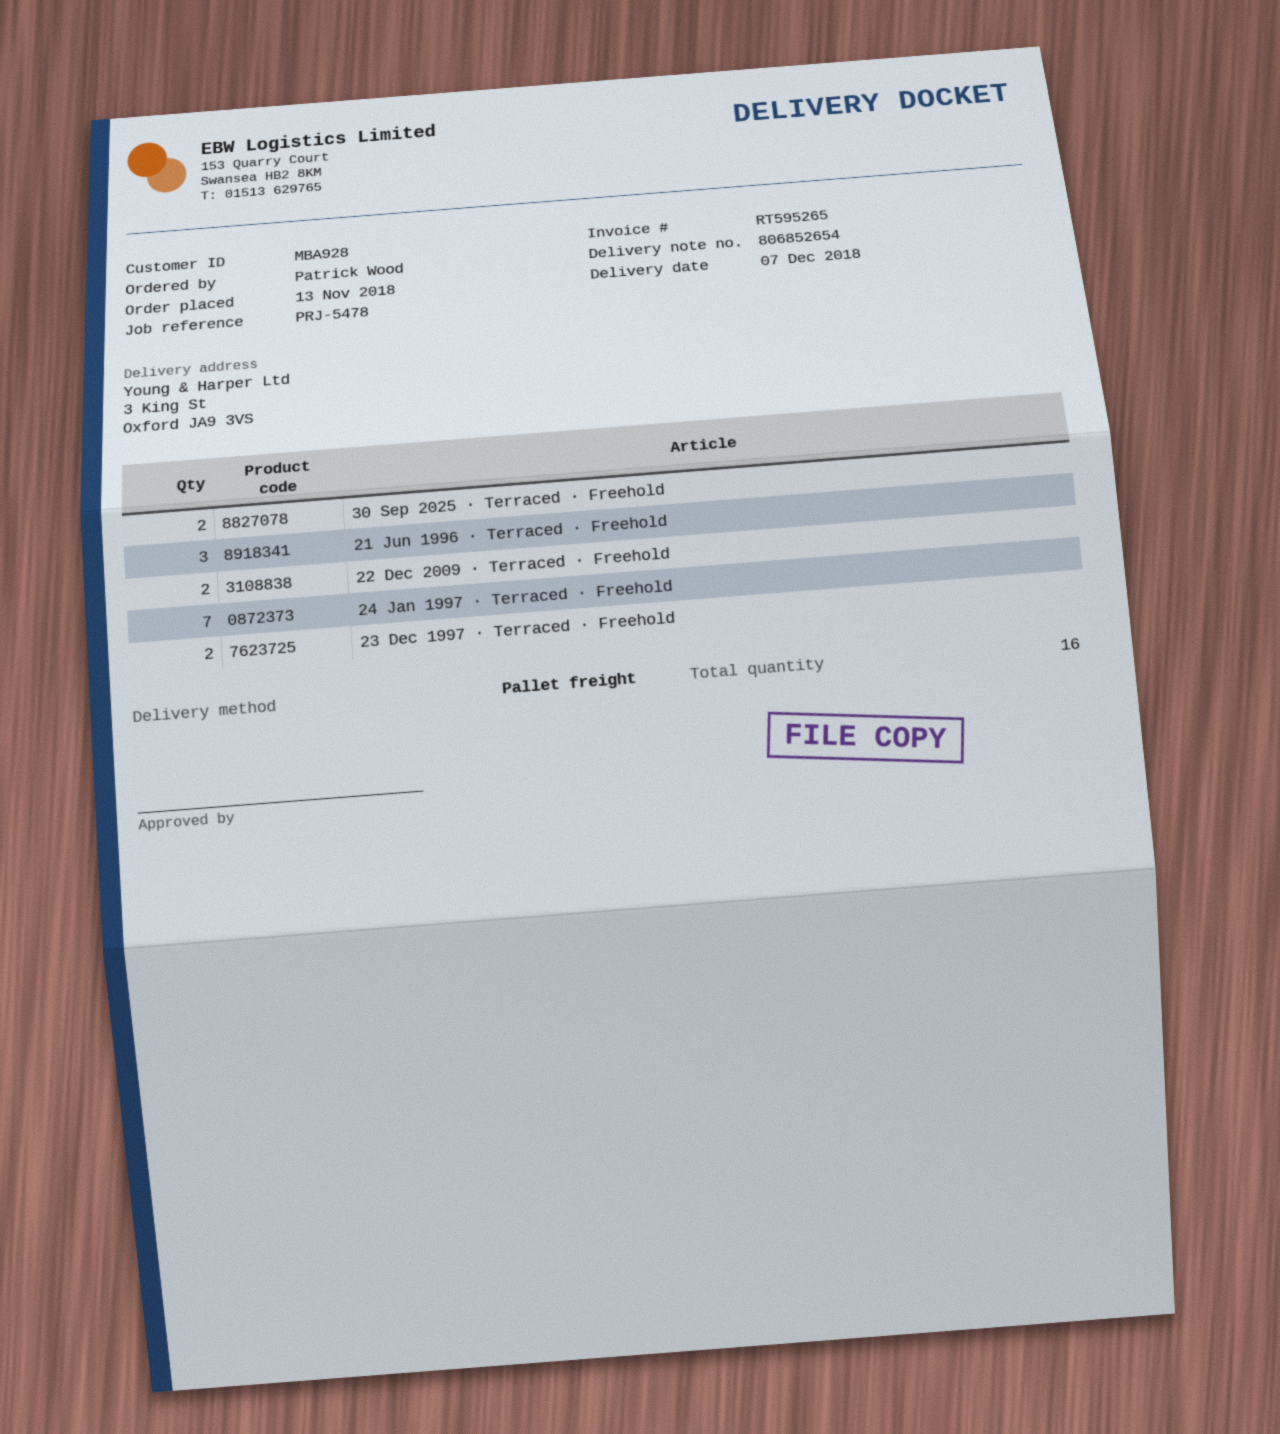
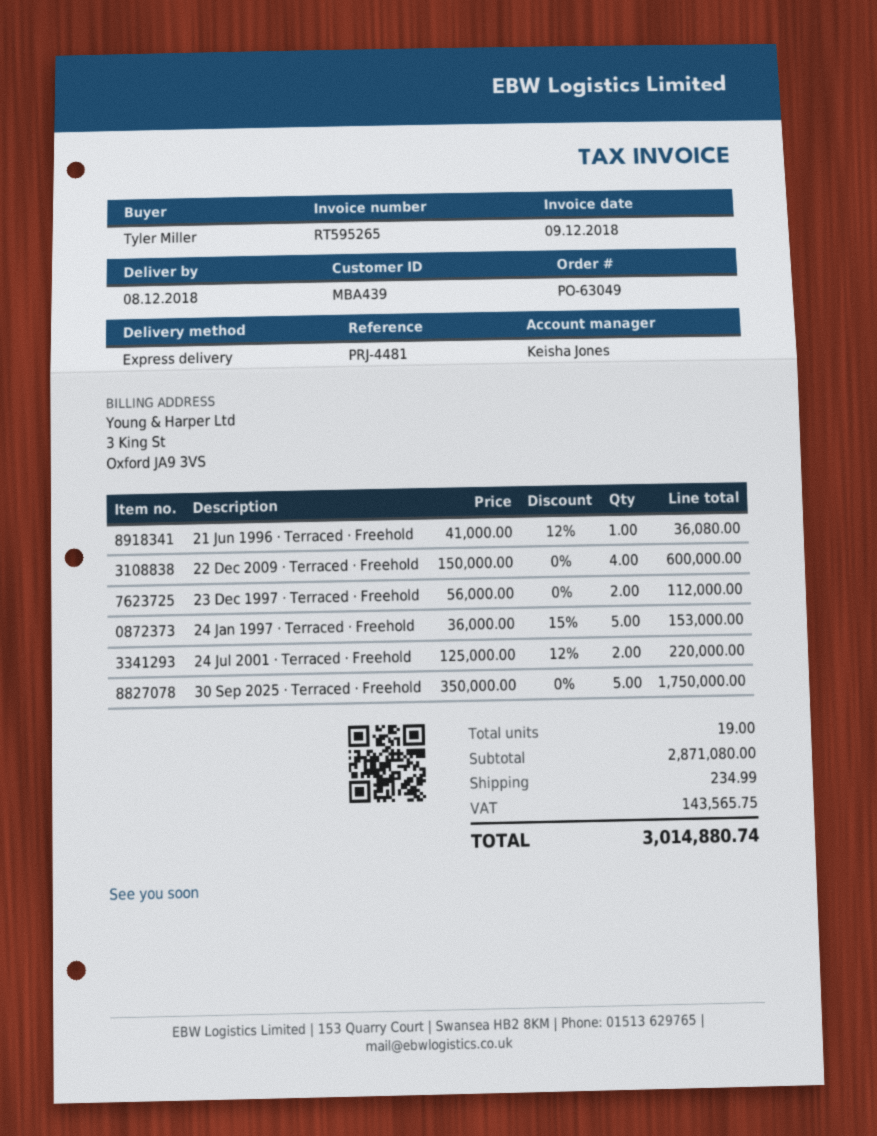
delivery date: 2018-12-07 -> 2018-12-08
customer number: MBA928 -> MBA439
reference: PRJ-5478 -> PRJ-4481
ordered by: Patrick Wood -> Tyler Miller
shipping method: pallet freight -> express
30 Sep 2025 · Terraced · Freehold: 2 -> 5
21 Jun 1996 · Terraced · Freehold: 3 -> 1
22 Dec 2009 · Terraced · Freehold: 2 -> 4
24 Jan 1997 · Terraced · Freehold: 7 -> 5
24 Jul 2001 · Terraced · Freehold: none -> 2
total quantity: 16 -> 19

